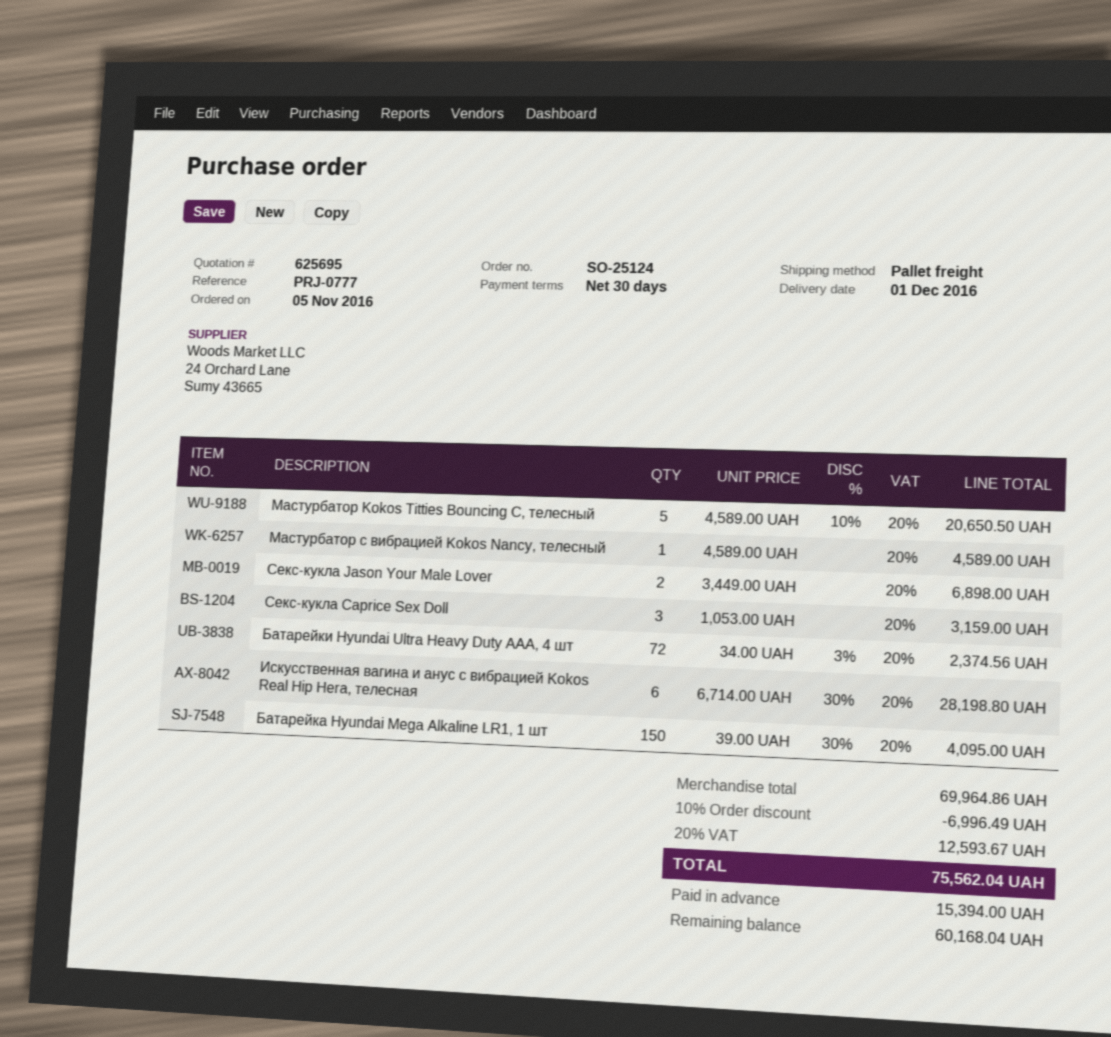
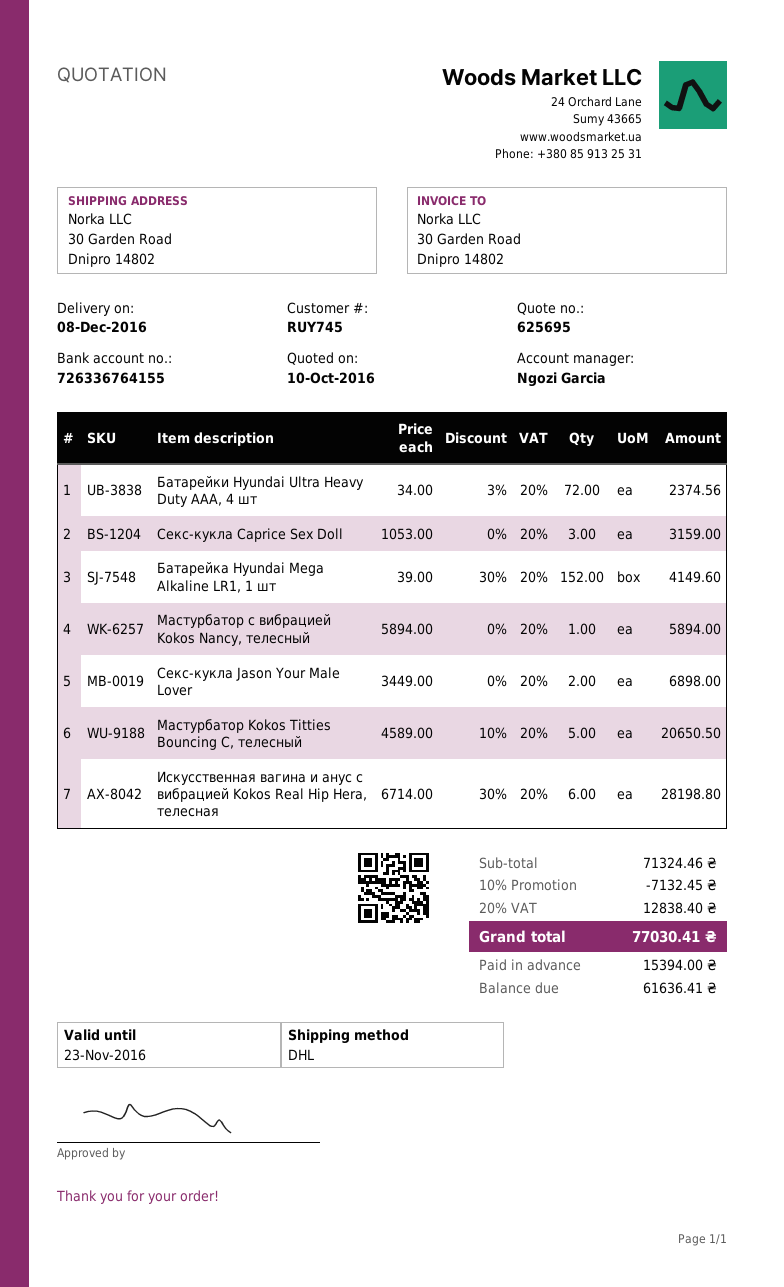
delivery date: 2016-12-01 -> 2016-12-08
shipping method: pallet freight -> DHL
Мастурбатор с вибрацией Kokos Nancy, телесный: 1 x 4589.00 = 4589.00 -> 1 x 5894.00 = 5894.00
Батарейка Hyundai Mega Alkaline LR1, 1 шт: 150 x 39.00 - 30% = 4095.00 -> 152 x 39.00 - 30% = 4149.60
subtotal: 69964.86 -> 71324.46
discount: 10% = 6996.49 -> 10% = 7132.45
tax: 20% = 12593.67 -> 20% = 12838.40
total: 75562.04 -> 77030.41
balance: 60168.04 -> 61636.41

